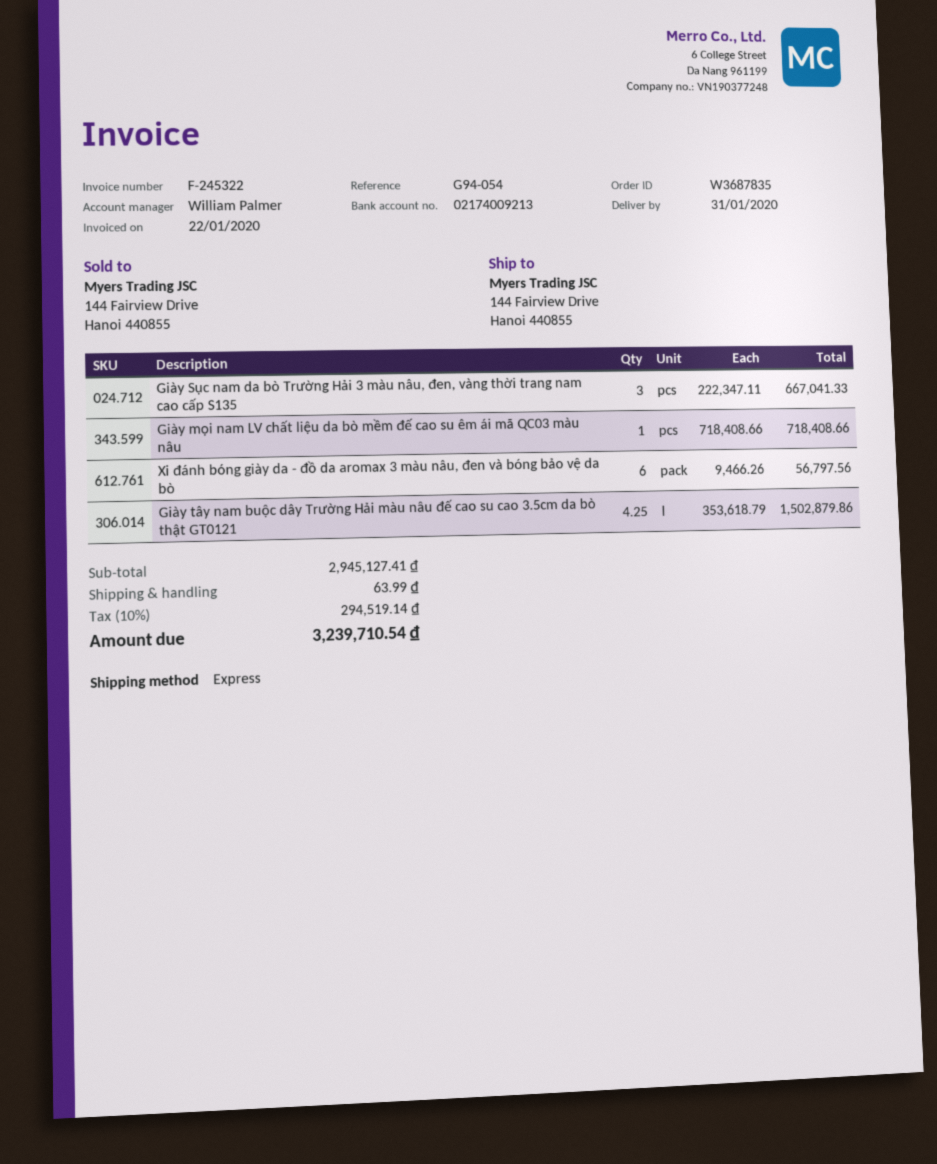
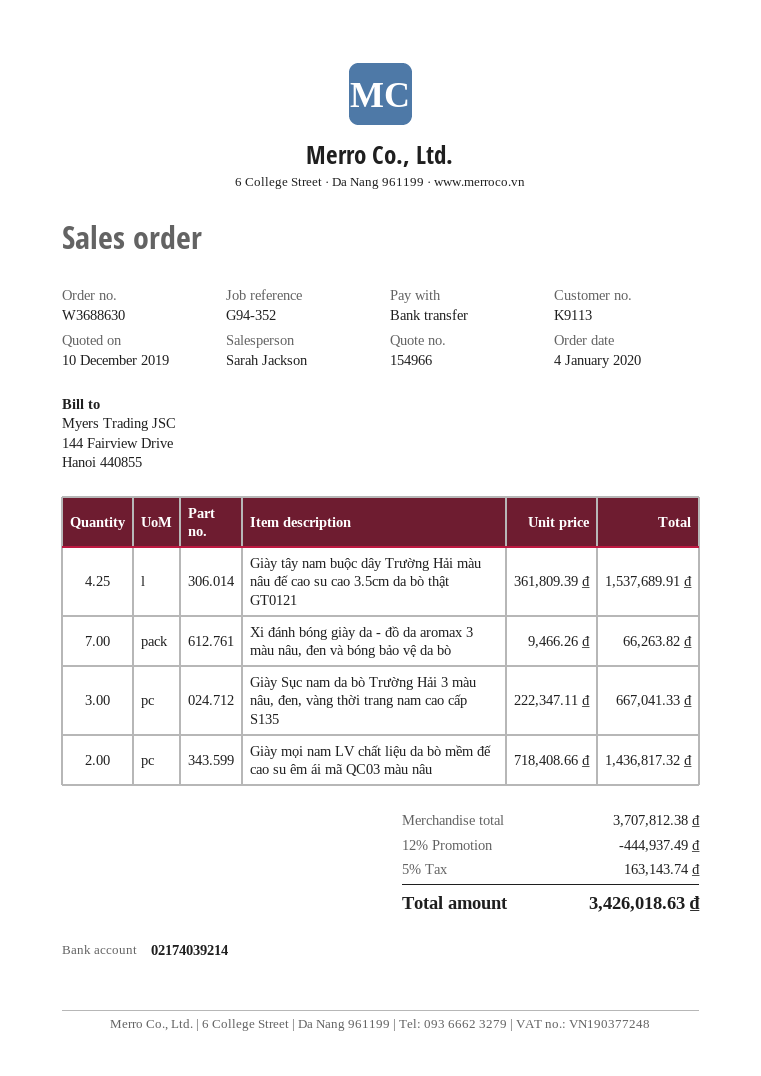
order number: W3687835 -> W3688630
reference: G94-054 -> G94-352
sales rep: William Palmer -> Sarah Jackson
bank account: 02174009213 -> 02174039214
Giày mọi nam LV chất liệu da bò mềm đế cao su êm ái mã QC03 màu nâu: 1 x 718408.66 = 718408.66 -> 2 x 718408.66 = 1436817.32
Xi đánh bóng giày da - đồ da aromax 3 màu nâu, đen và bóng bảo vệ da bò: 6 x 9466.26 = 56797.56 -> 7 x 9466.26 = 66263.82
Giày tây nam buộc dây Trường Hải màu nâu đế cao su cao 3.5cm da bò thật GT0121: 4.25 x 353618.79 = 1502879.86 -> 4.25 x 361809.39 = 1537689.91
subtotal: 2945127.41 -> 3707812.38
discount: none -> 12% = 444937.49
shipping: 63.99 -> none
tax: 10% = 294519.14 -> 5% = 163143.74
total: 3239710.54 -> 3426018.63

